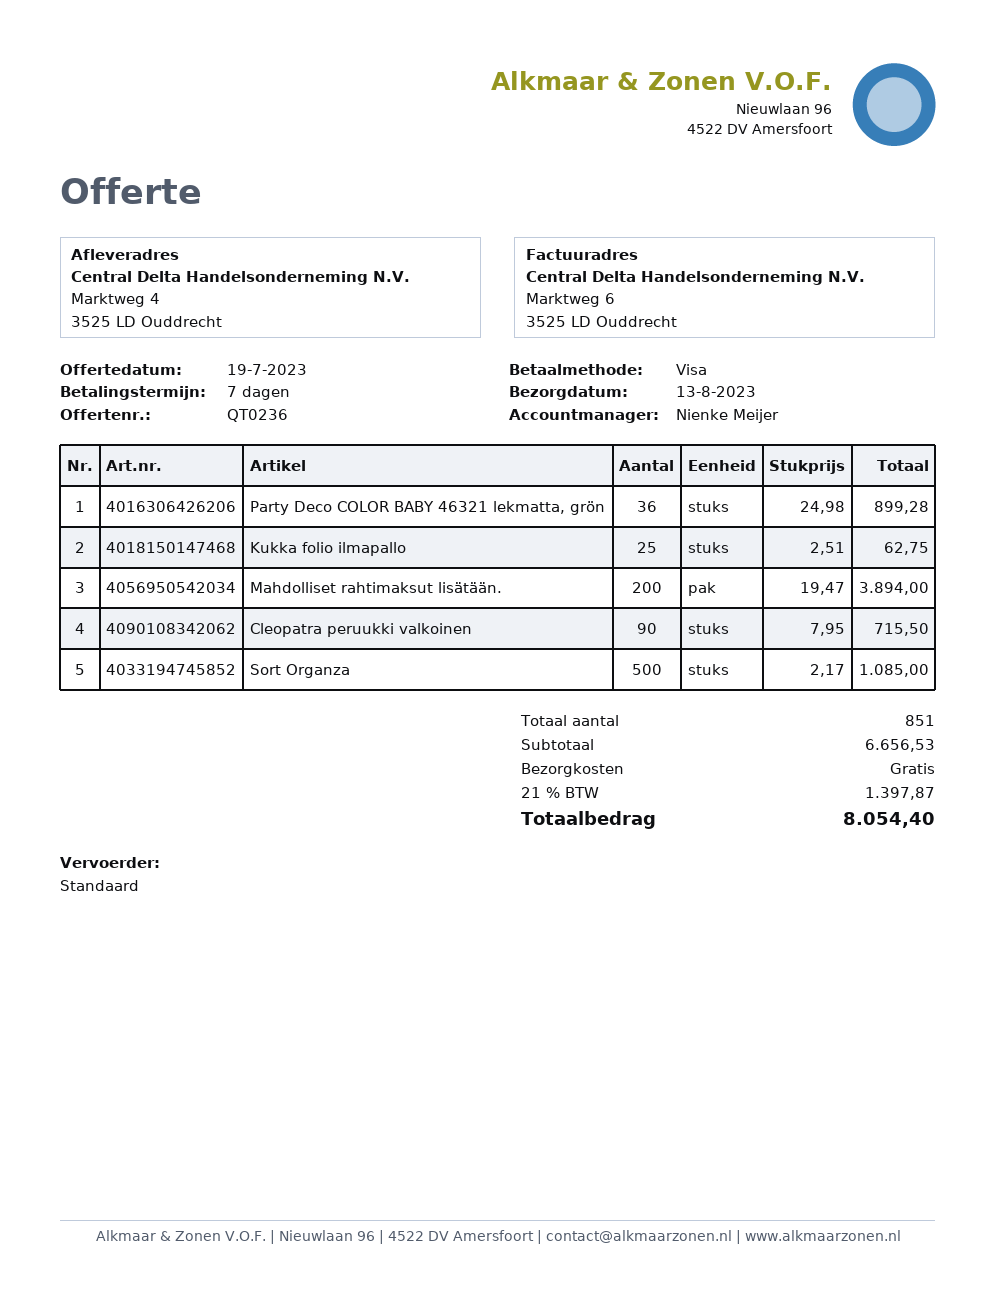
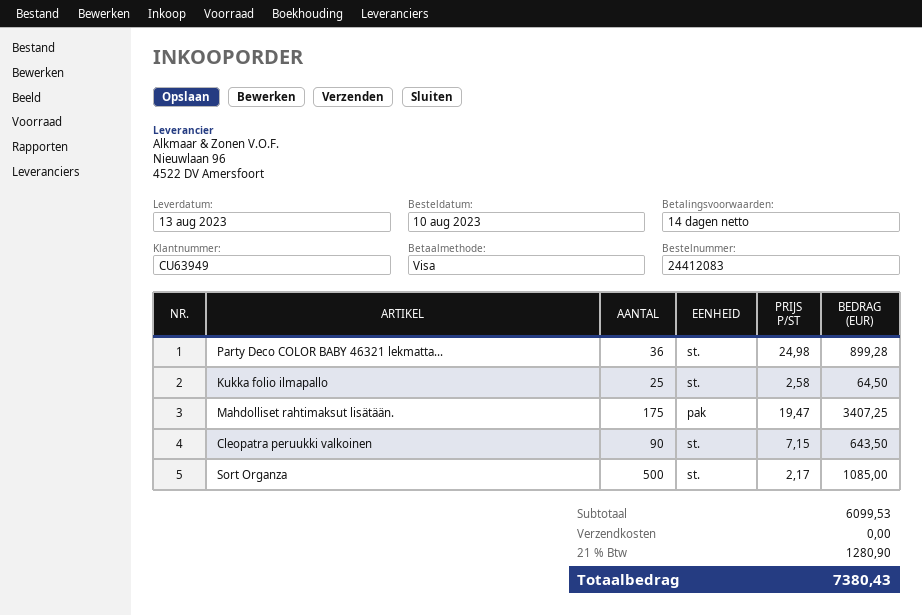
payment terms: 7 days -> 14 days
Kukka folio ilmapallo: 25 x 2.51 = 62.75 -> 25 x 2.58 = 64.50
Mahdolliset rahtimaksut lisätään.: 200 x 19.47 = 3894.00 -> 175 x 19.47 = 3407.25
Cleopatra peruukki valkoinen: 90 x 7.95 = 715.50 -> 90 x 7.15 = 643.50
subtotal: 6656.53 -> 6099.53
tax: 21% = 1397.87 -> 21% = 1280.90
total: 8054.40 -> 7380.43

